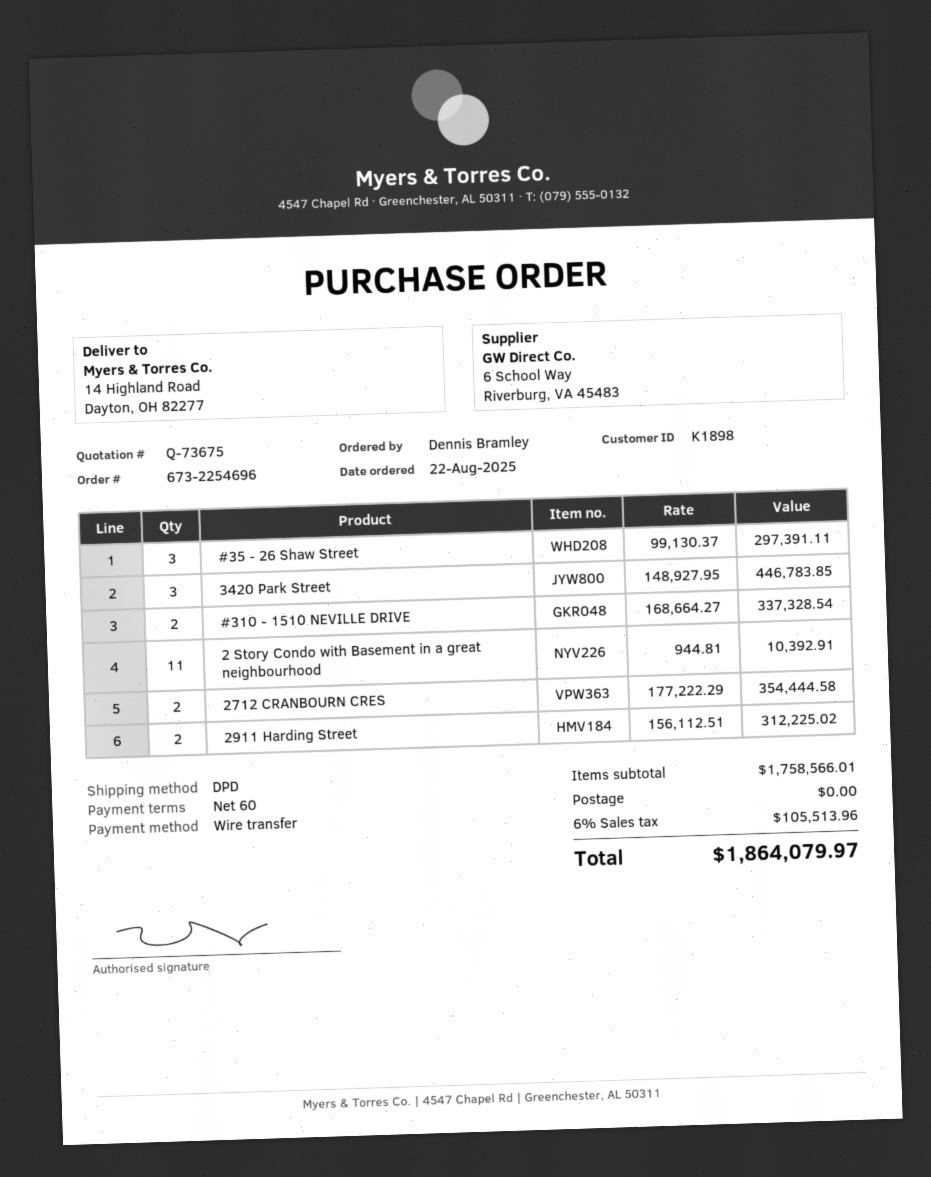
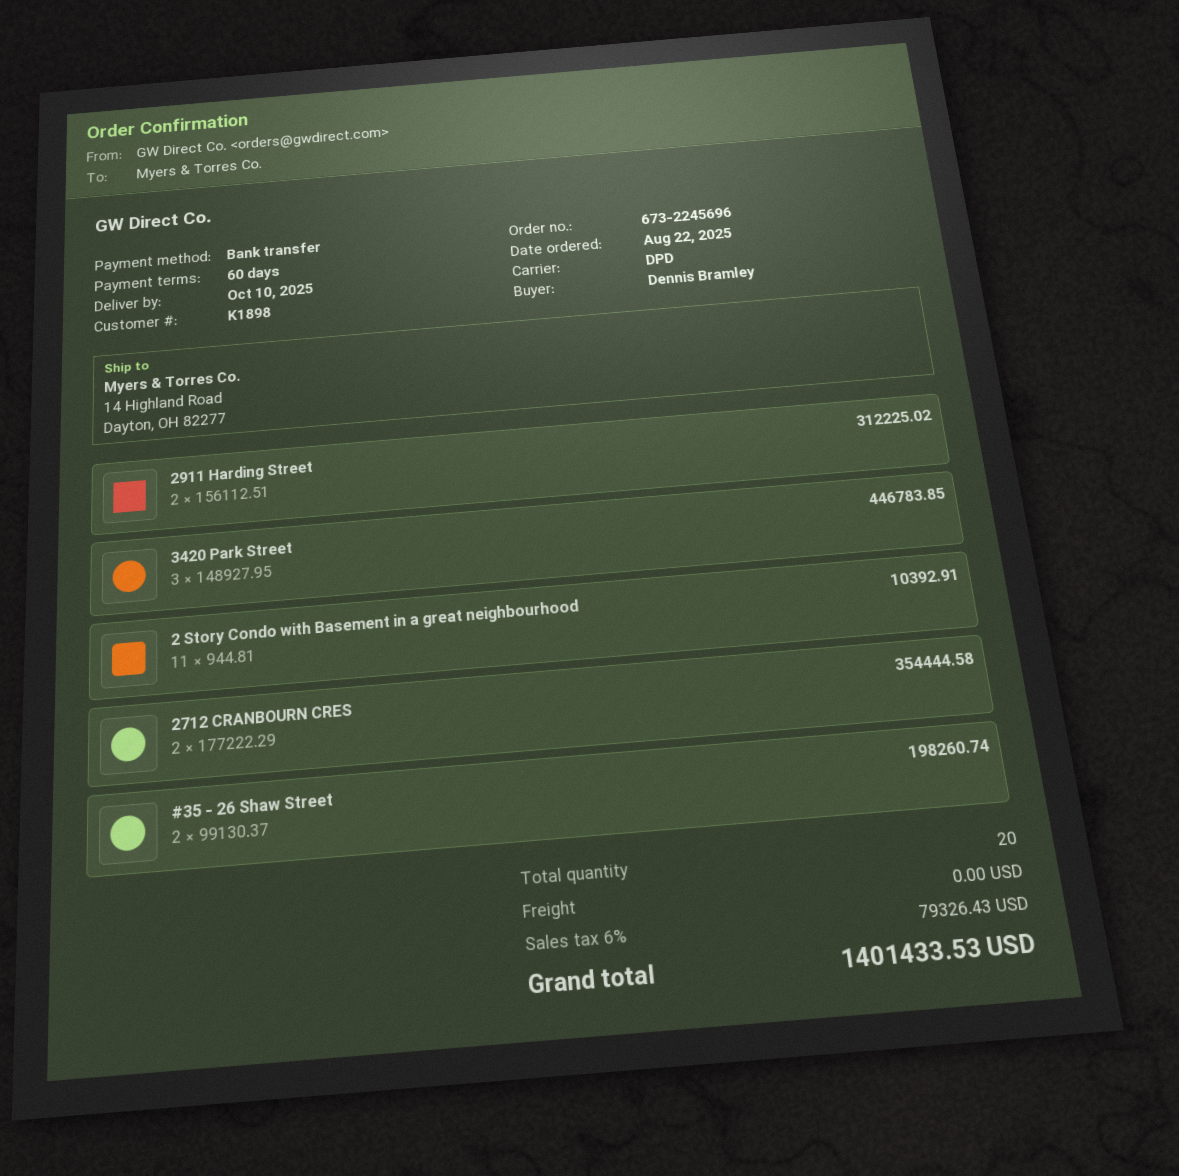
order number: 673-2254696 -> 673-2245696
#35 - 26 Shaw Street: 3 x 99130.37 = 297391.11 -> 2 x 99130.37 = 198260.74
#310 - 1510 NEVILLE DRIVE: 2 x 168664.27 = 337328.54 -> none
tax: 6% = 105513.96 -> 6% = 79326.43
total: 1864079.97 -> 1401433.53

